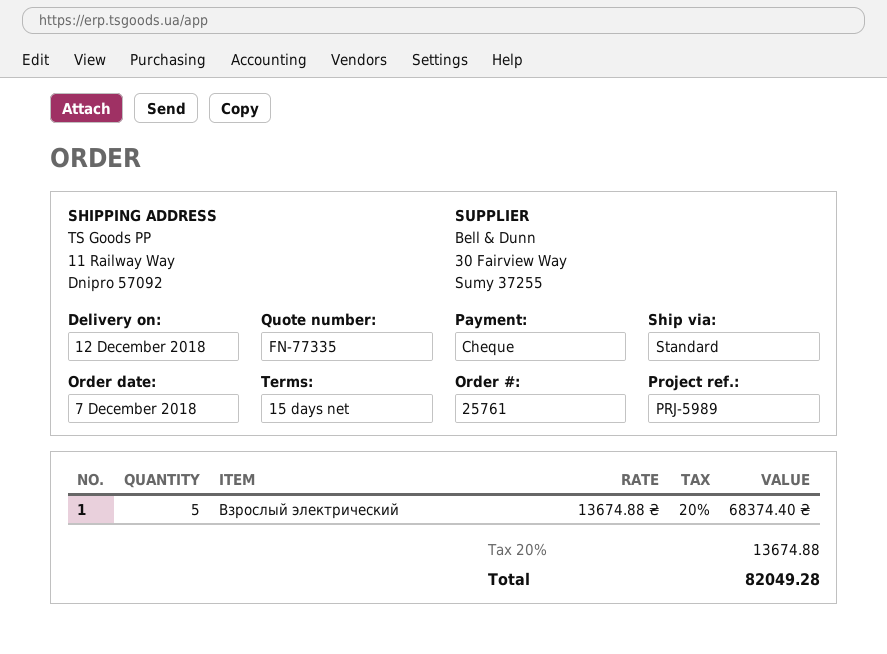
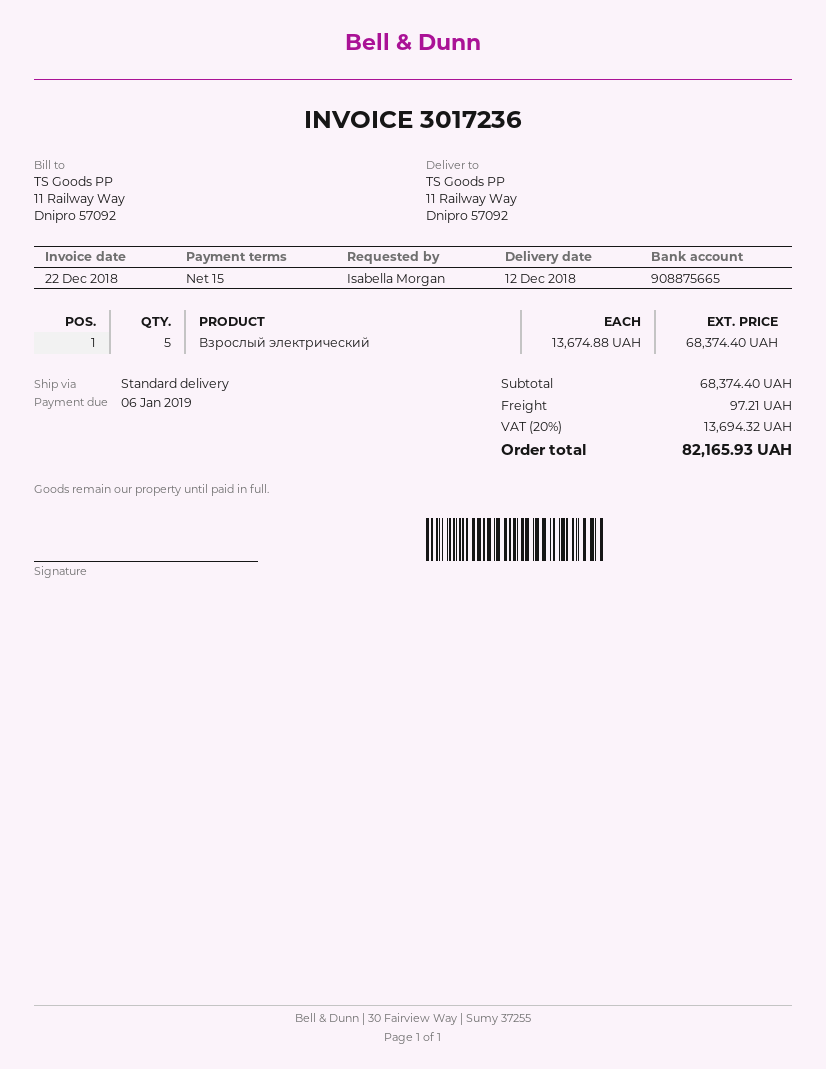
shipping: none -> 97.21
tax: 20% = 13674.88 -> 20% = 13694.32
total: 82049.28 -> 82165.93

